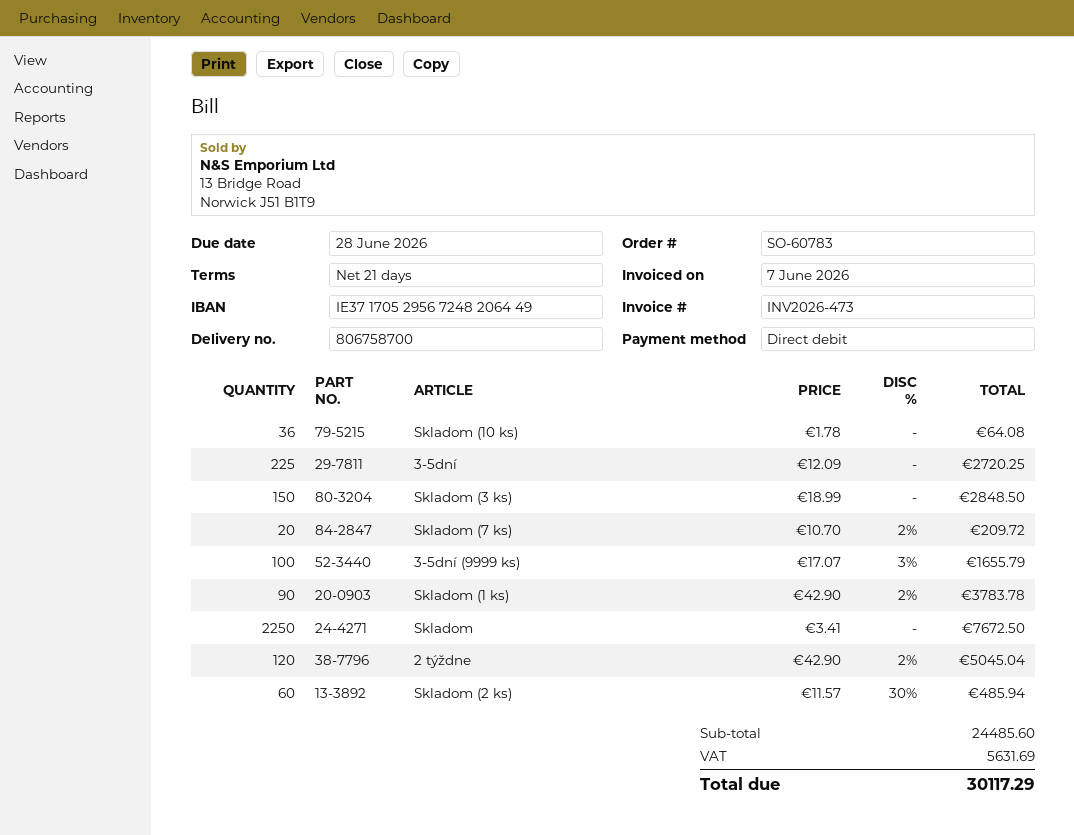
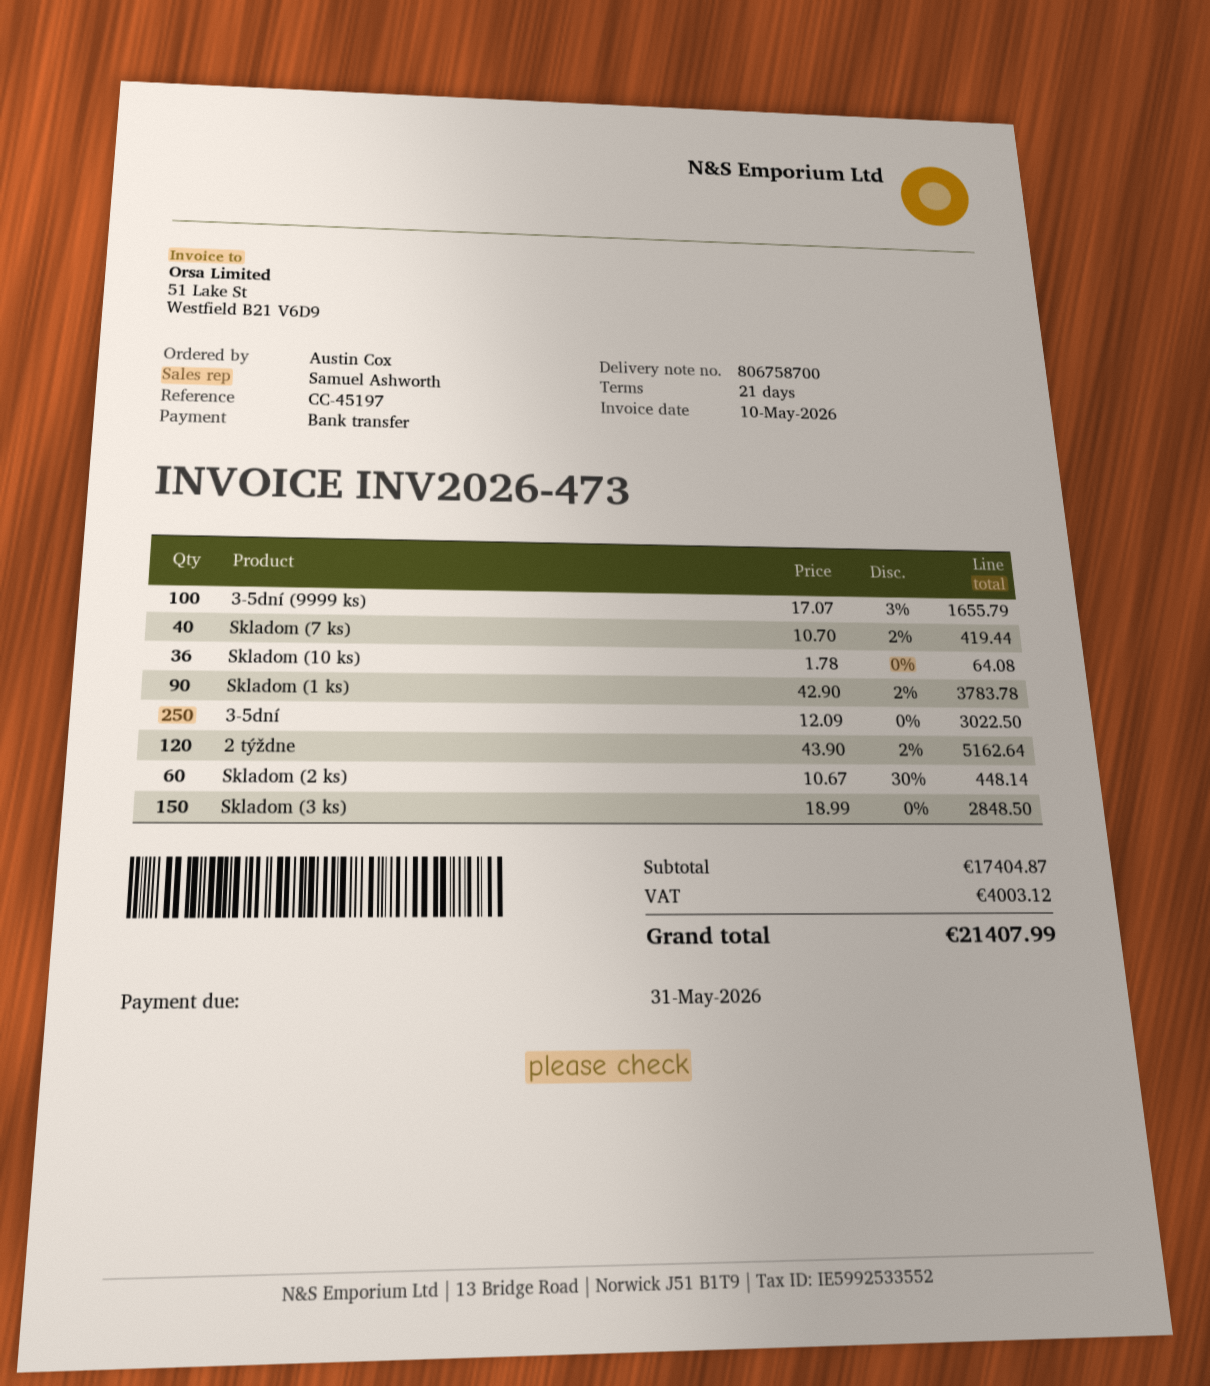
invoice date: 2026-06-07 -> 2026-05-10
due date: 2026-06-28 -> 2026-05-31
payment method: direct debit -> bank transfer
3-5dní: 225 x 12.09 = 2720.25 -> 250 x 12.09 = 3022.50
Skladom (7 ks): 20 x 10.70 - 2% = 209.72 -> 40 x 10.70 - 2% = 419.44
Skladom: 2250 x 3.41 = 7672.50 -> none
2 týždne: 120 x 42.90 - 2% = 5045.04 -> 120 x 43.90 - 2% = 5162.64
Skladom (2 ks): 60 x 11.57 - 30% = 485.94 -> 60 x 10.67 - 30% = 448.14
subtotal: 24485.60 -> 17404.87
tax: 5631.69 -> 4003.12
total: 30117.29 -> 21407.99

